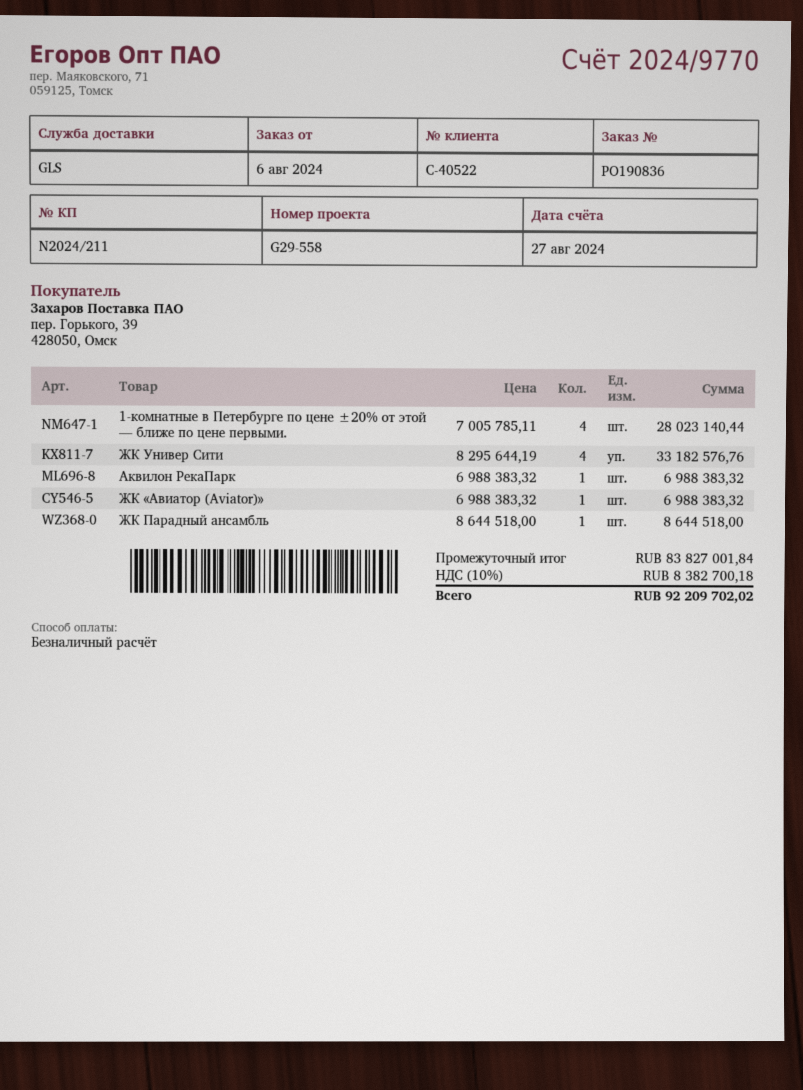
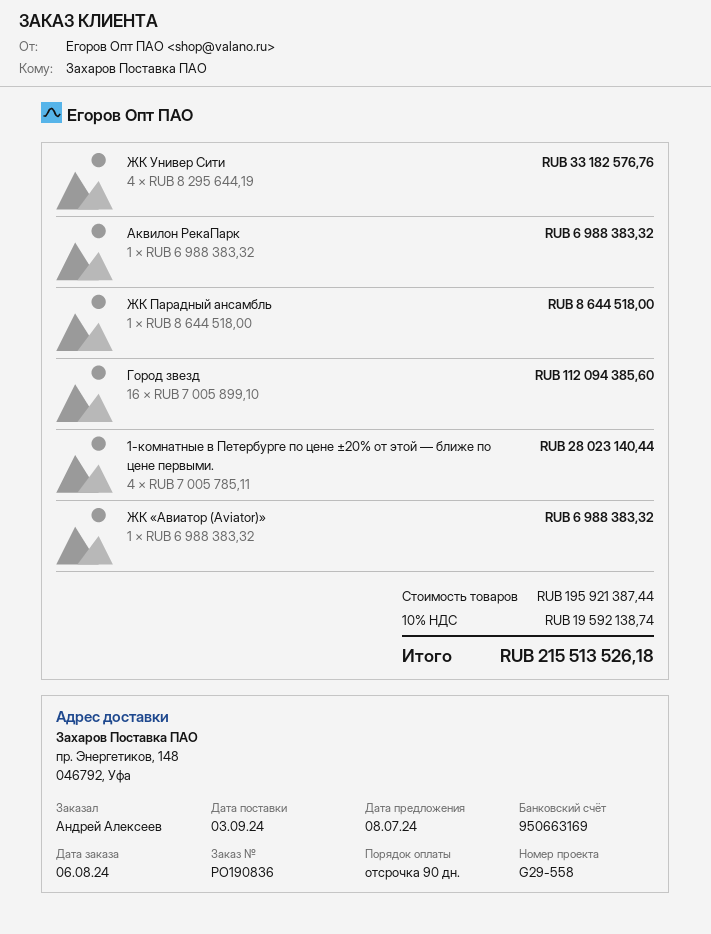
Город звезд: none -> 16 x 7005899.10 = 112094385.60
subtotal: 83827001.84 -> 195921387.44
tax: 10% = 8382700.18 -> 10% = 19592138.74
total: 92209702.02 -> 215513526.18

